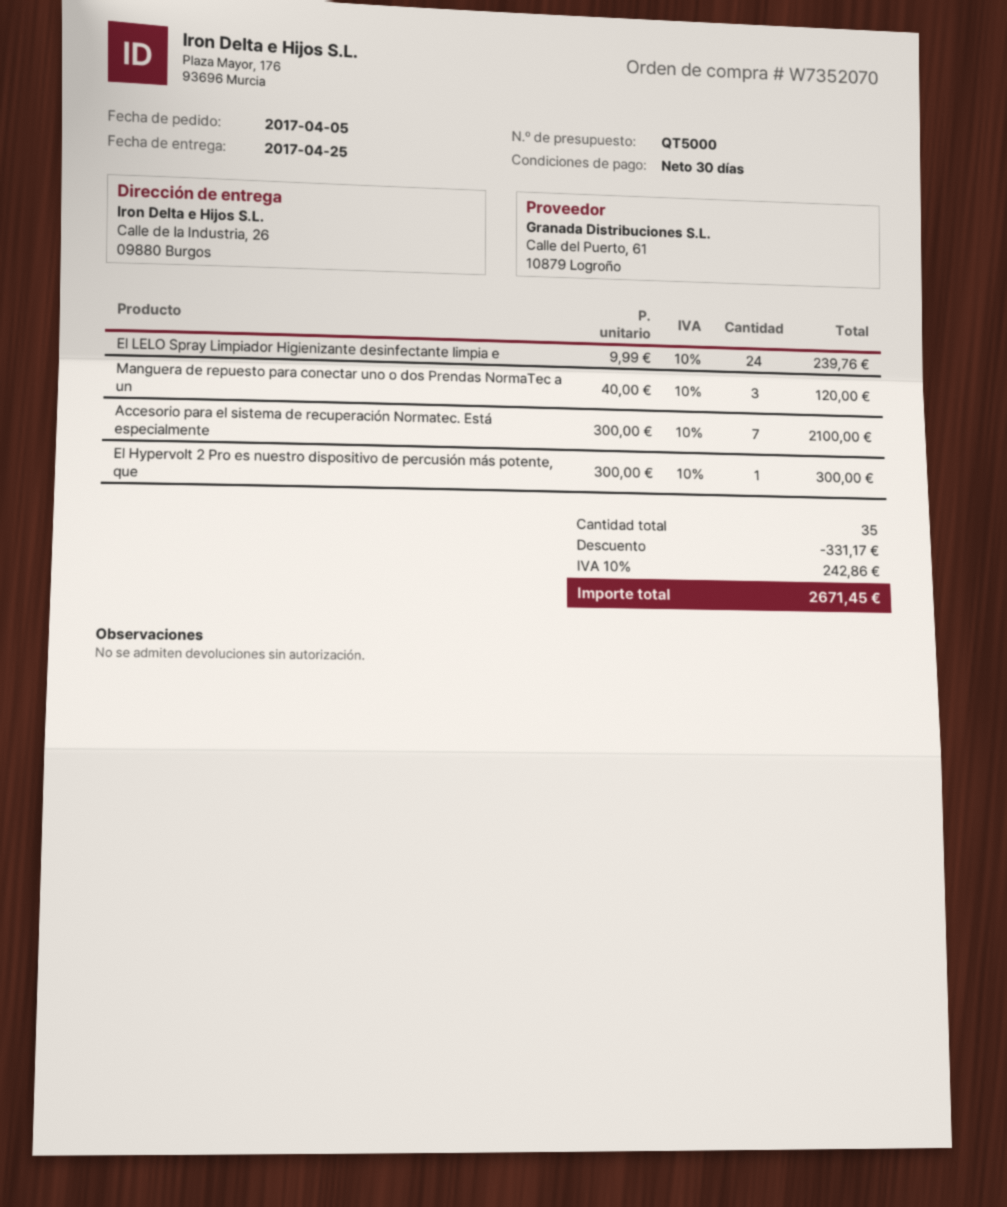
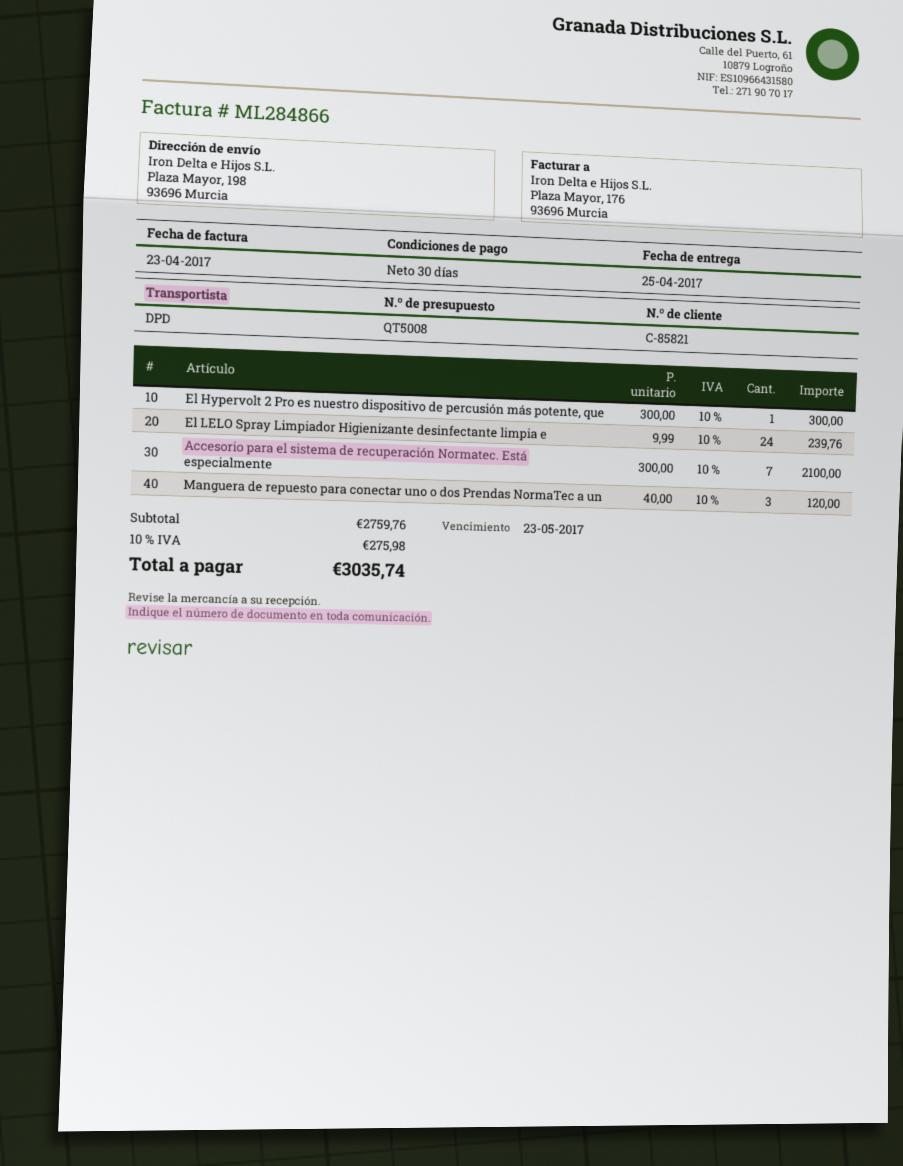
quote number: QT5000 -> QT5008
ship to: Calle de la Industria, 26, 09880 Burgos -> Plaza Mayor, 198, 93696 Murcia
discount: 331.17 -> none
tax: 10% = 242.86 -> 10% = 275.98
total: 2671.45 -> 3035.74

